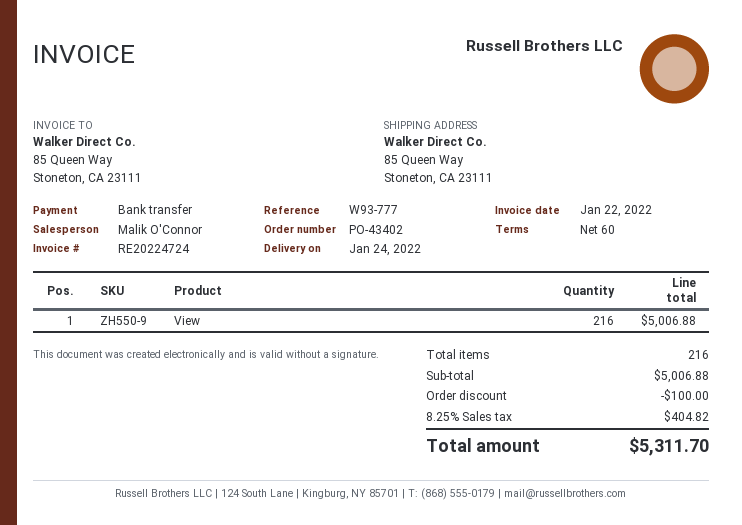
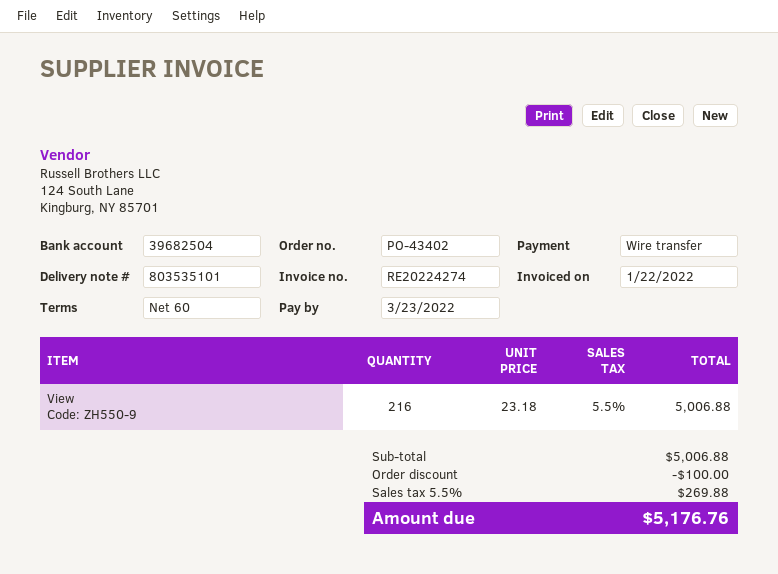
invoice number: RE20224724 -> RE20224274
tax: 8.25% = 404.82 -> 5.5% = 269.88
total: 5311.70 -> 5176.76

